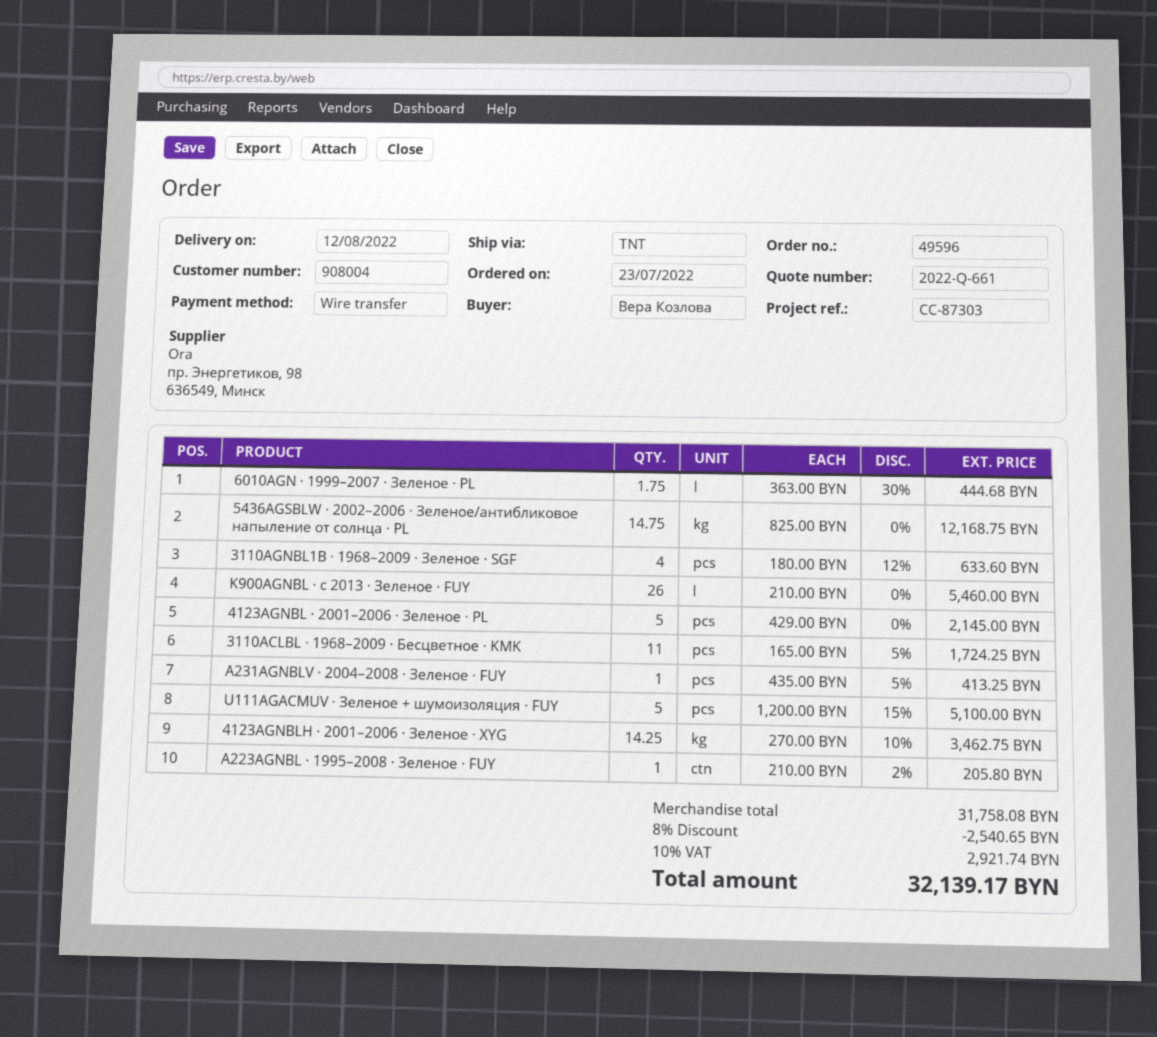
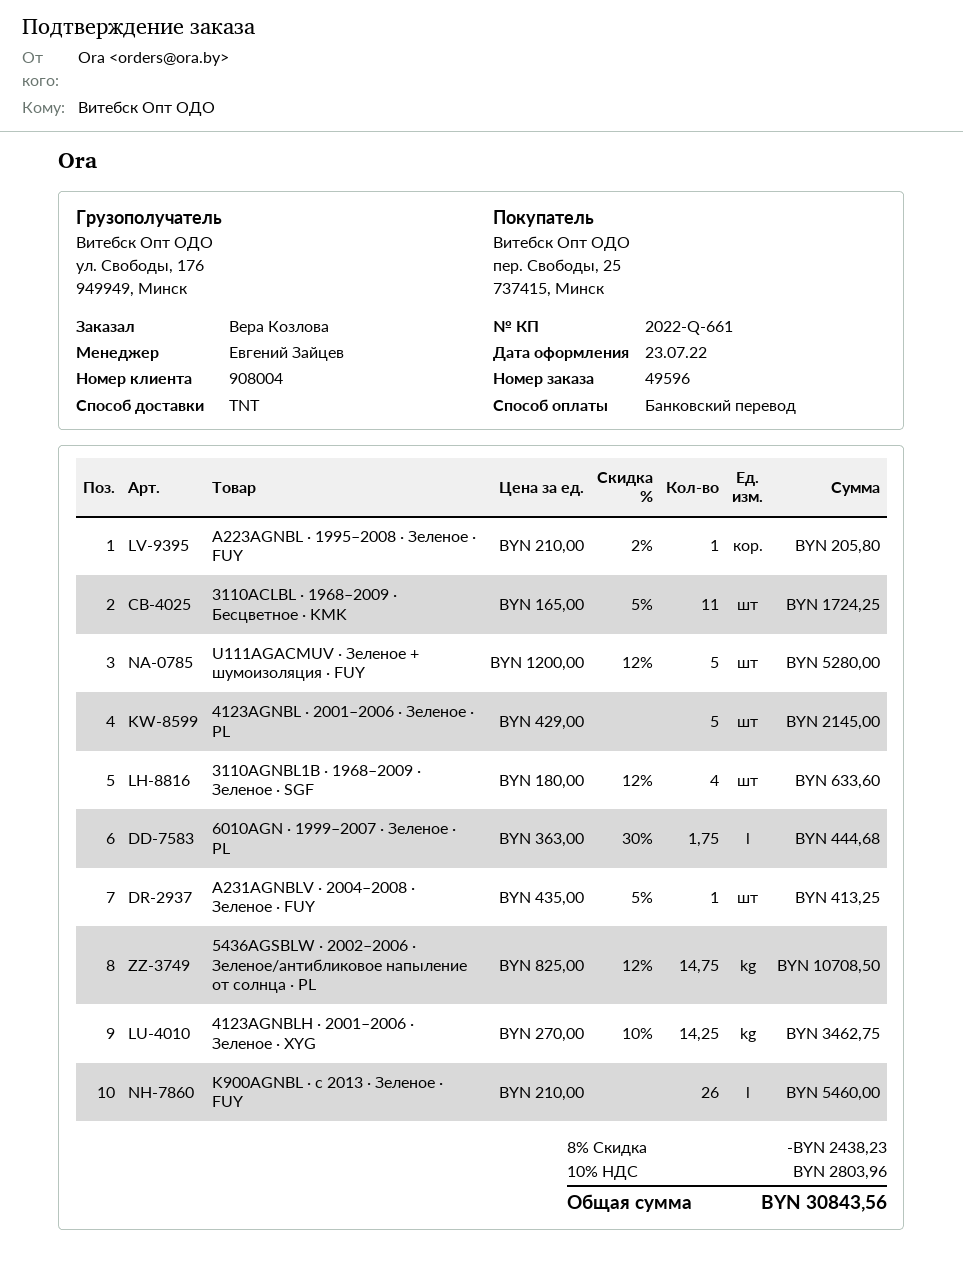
5436AGSBLW · 2002–2006 · Зеленое/антибликовое напыление от солнца · PL: 14.75 x 825.00 = 12168.75 -> 14.75 x 825.00 - 12% = 10708.50
U111AGACMUV · Зеленое + шумоизоляция · FUY: 5 x 1200.00 - 15% = 5100.00 -> 5 x 1200.00 - 12% = 5280.00
discount: 8% = 2540.65 -> 8% = 2438.23
tax: 10% = 2921.74 -> 10% = 2803.96
total: 32139.17 -> 30843.56

